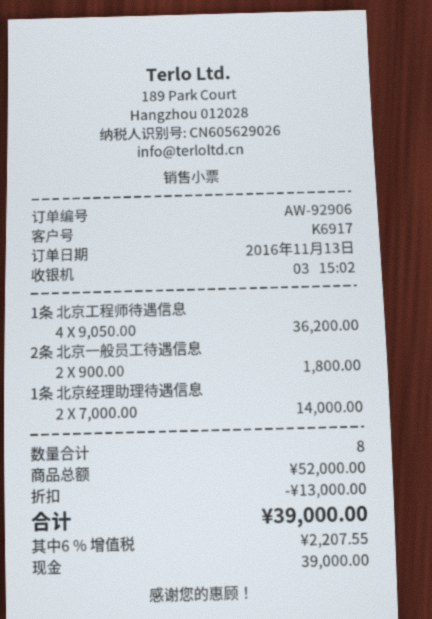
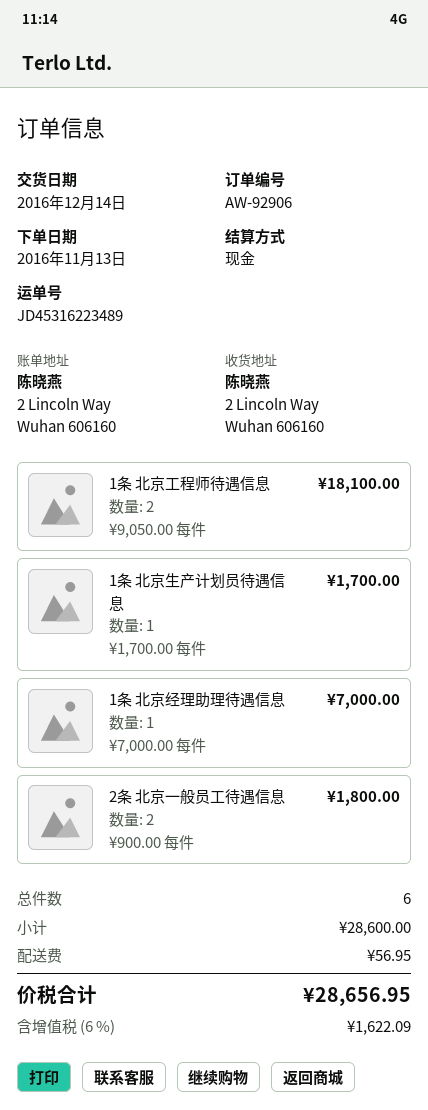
1条 北京工程师待遇信息: 4 x 9050.00 = 36200.00 -> 2 x 9050.00 = 18100.00
1条 北京经理助理待遇信息: 2 x 7000.00 = 14000.00 -> 1 x 7000.00 = 7000.00
1条 北京生产计划员待遇信息: none -> 1 x 1700.00 = 1700.00
total quantity: 8 -> 6
subtotal: 52000.00 -> 28600.00
discount: 13000.00 -> none
shipping: none -> 56.95
tax: 6% = 2207.55 -> 6% = 1622.09
total: 39000.00 -> 28656.95

